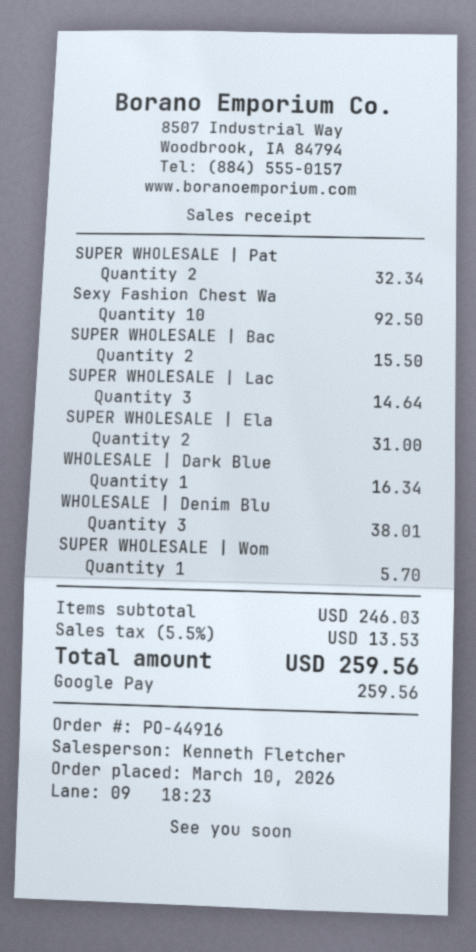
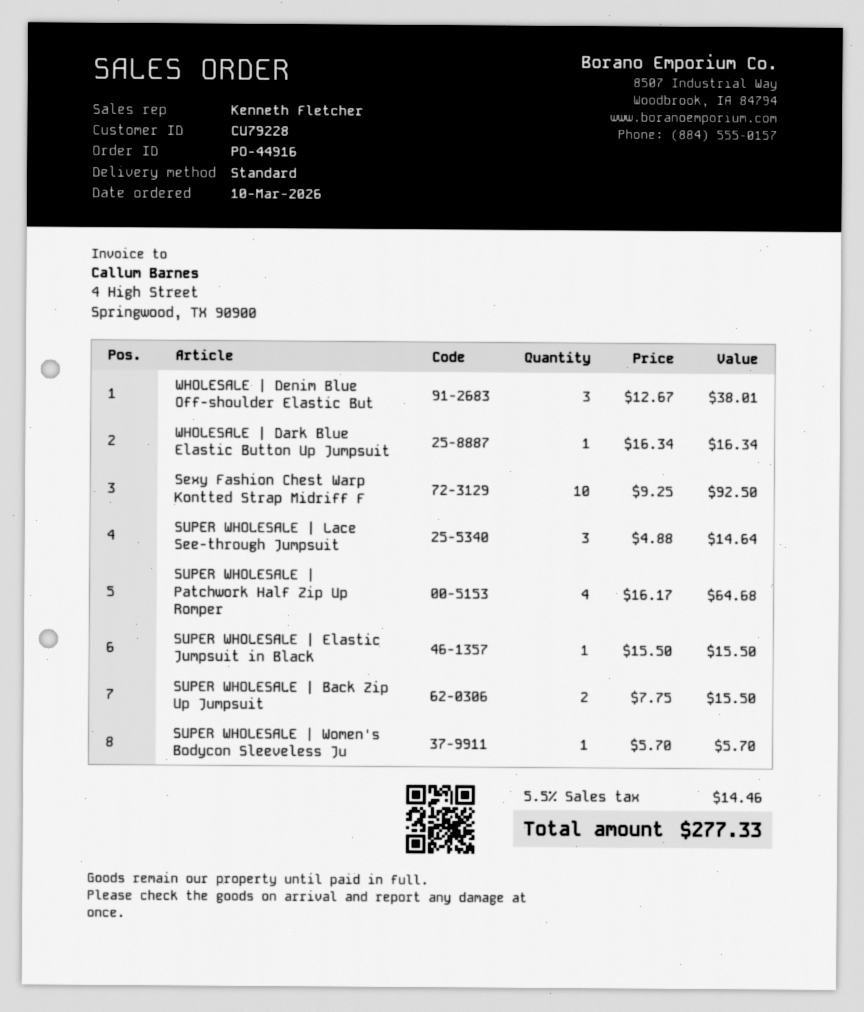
SUPER WHOLESALE | Pat: 2 for 32.34 -> 4 for 64.68
SUPER WHOLESALE | Ela: 2 for 31.00 -> 1 for 15.50
tax: 5.5% = 13.53 -> 5.5% = 14.46
total: 259.56 -> 277.33

